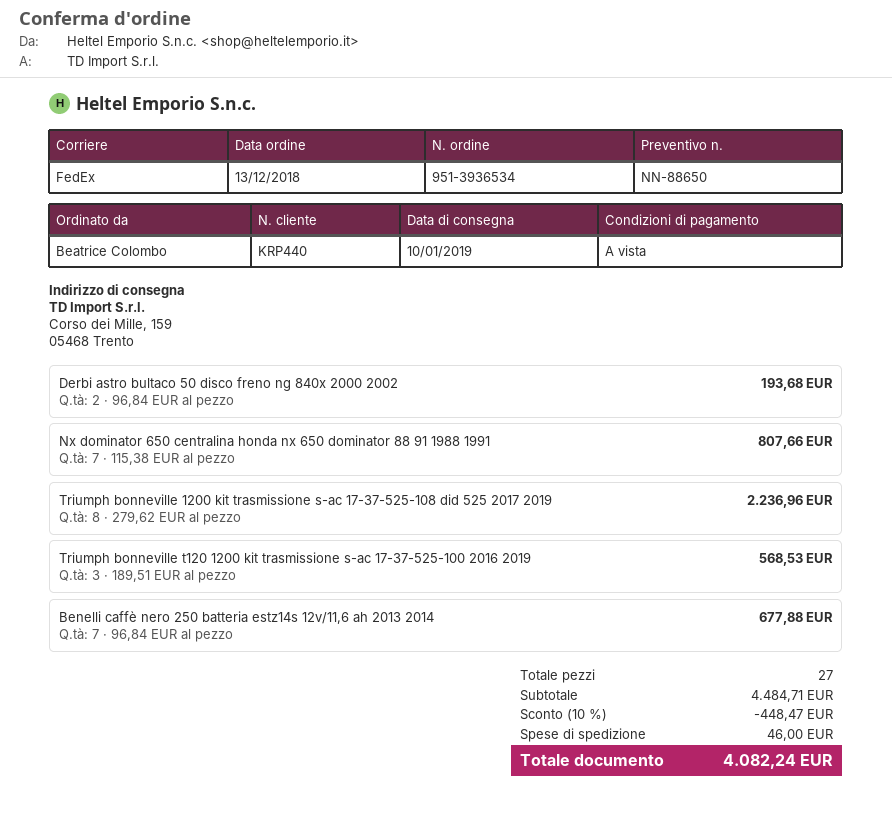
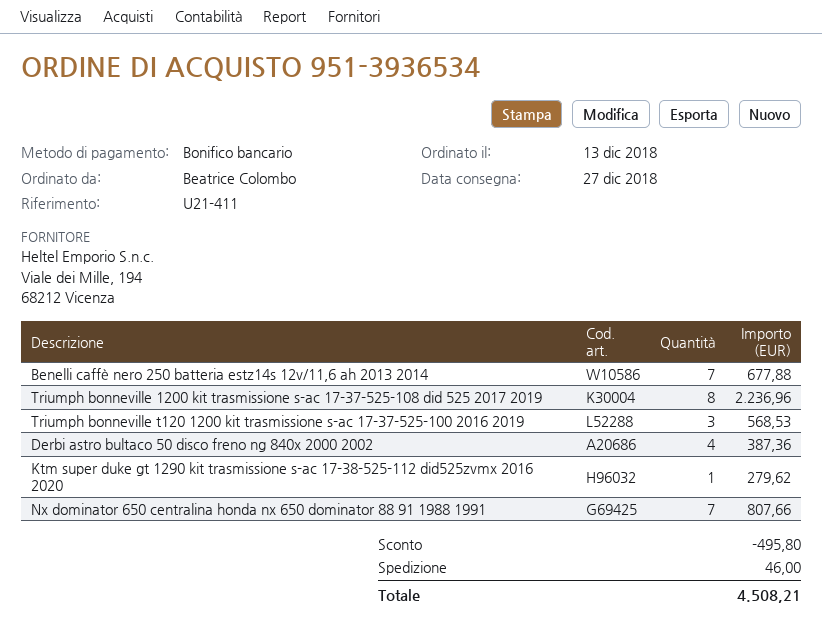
delivery date: 2019-01-10 -> 2018-12-27
Derbi astro bultaco 50 disco freno ng 840x 2000 2002: 2 for 193.68 -> 4 for 387.36
Ktm super duke gt 1290 kit trasmissione s-ac 17-38-525-112 did525zvmx 2016 2020: none -> 1 for 279.62
discount: 448.47 -> 495.80
total: 4082.24 -> 4508.21

